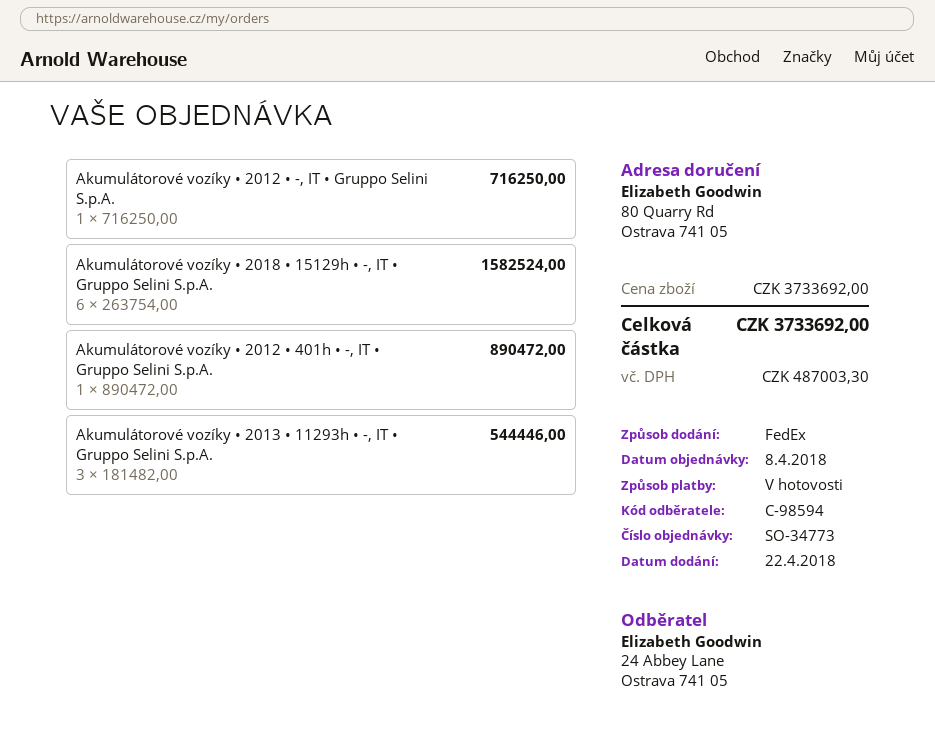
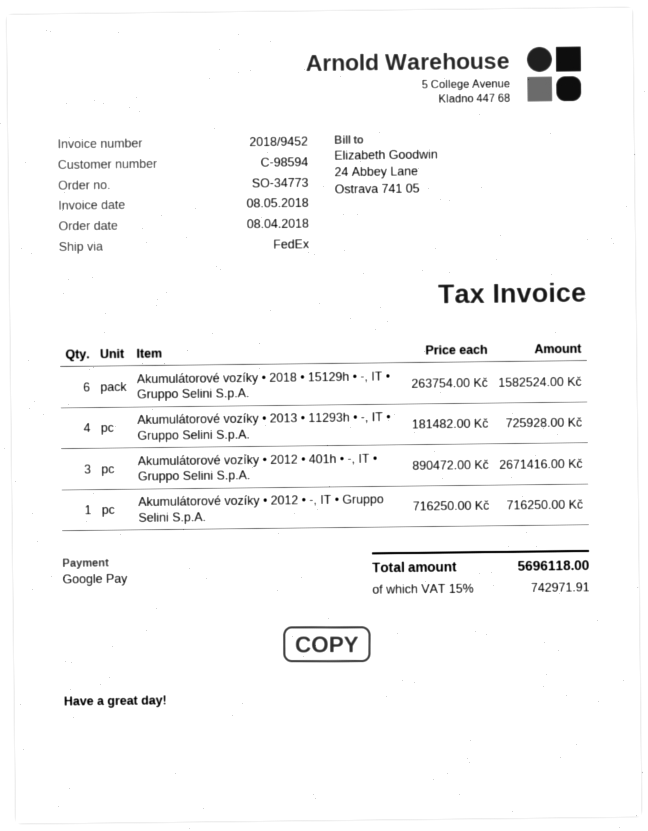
payment method: cash -> Google Pay
Akumulátorové vozíky • 2012 • 401h • -, IT • Gruppo Selini S.p.A.: 1 x 890472.00 = 890472.00 -> 3 x 890472.00 = 2671416.00
Akumulátorové vozíky • 2013 • 11293h • -, IT • Gruppo Selini S.p.A.: 3 x 181482.00 = 544446.00 -> 4 x 181482.00 = 725928.00
tax: 487003.30 -> 742971.91
total: 3733692.00 -> 5696118.00

